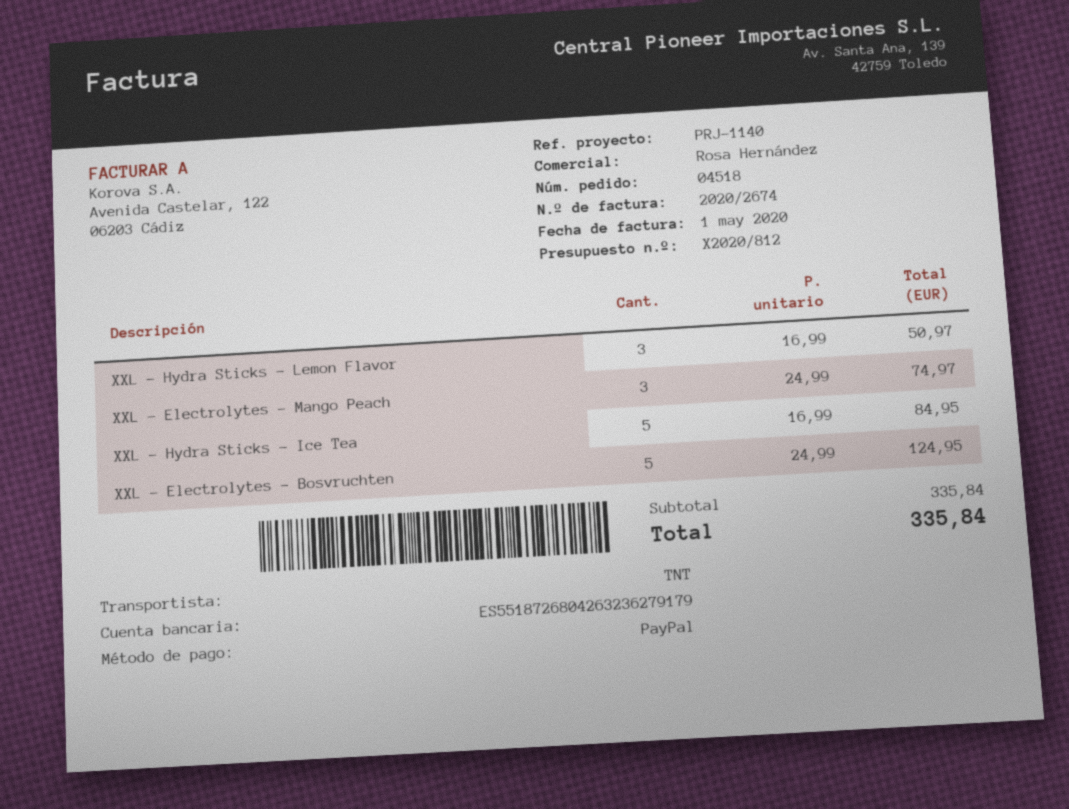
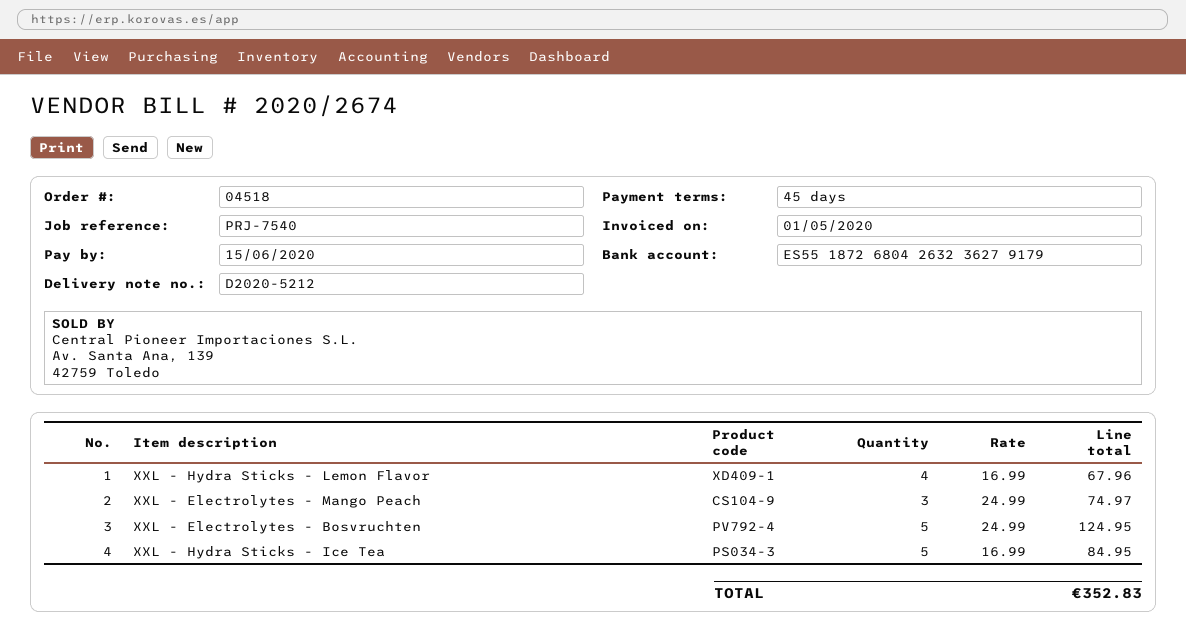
reference: PRJ-1140 -> PRJ-7540
XXL - Hydra Sticks - Lemon Flavor: 3 x 16.99 = 50.97 -> 4 x 16.99 = 67.96
total: 335.84 -> 352.83

